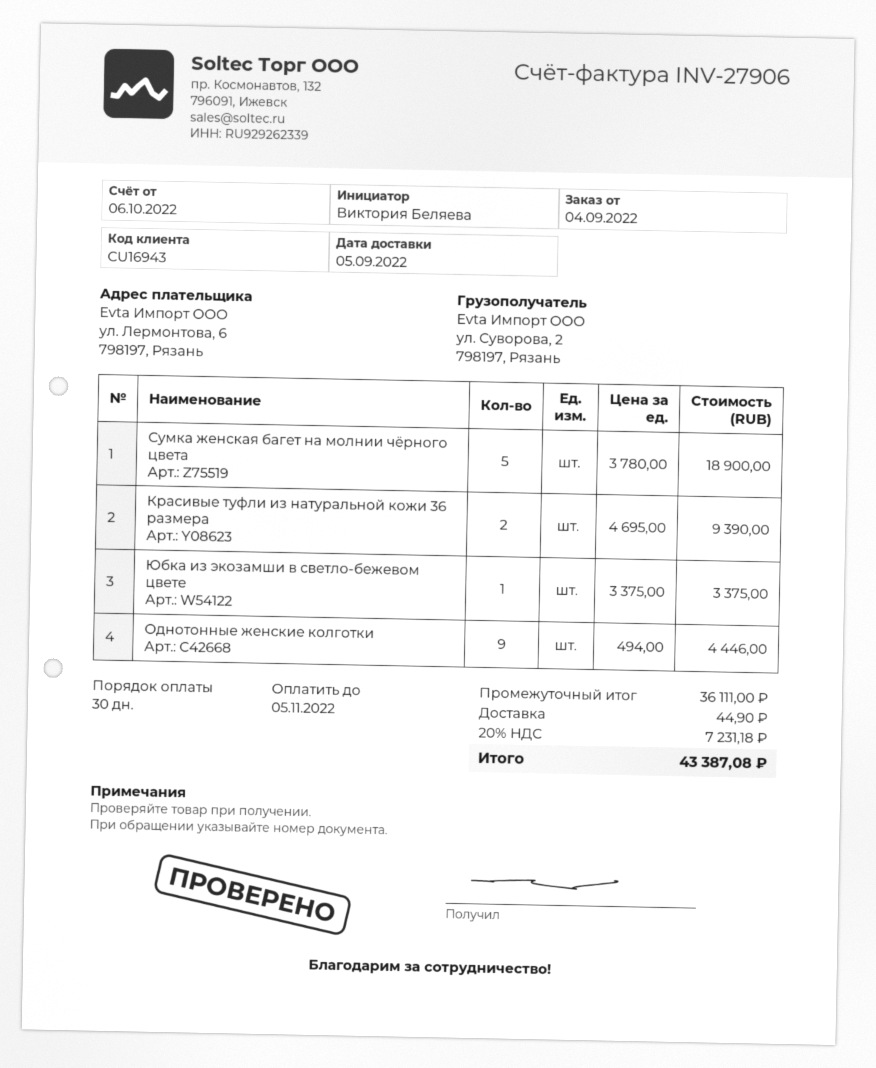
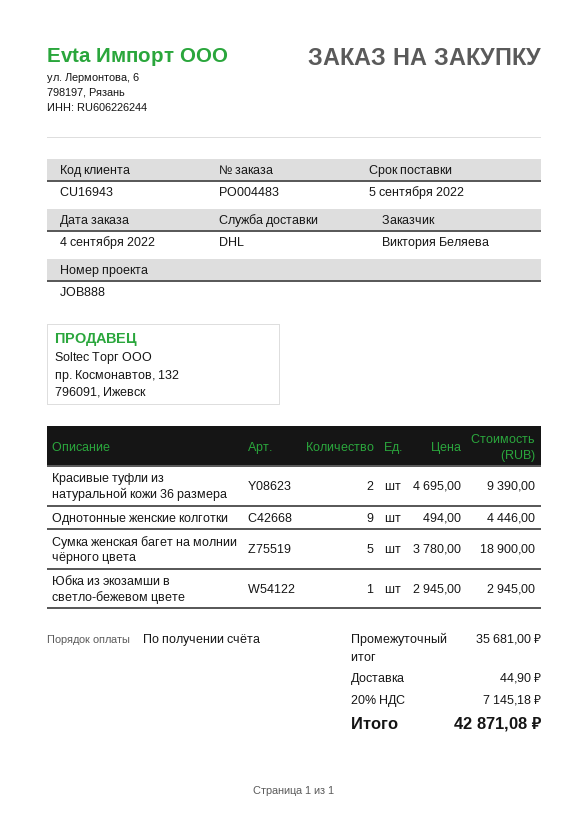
payment terms: 30 days -> on receipt
Юбка из экозамши в светло-бежевом цвете: 1 x 3375.00 = 3375.00 -> 1 x 2945.00 = 2945.00
subtotal: 36111.00 -> 35681.00
tax: 20% = 7231.18 -> 20% = 7145.18
total: 43387.08 -> 42871.08

